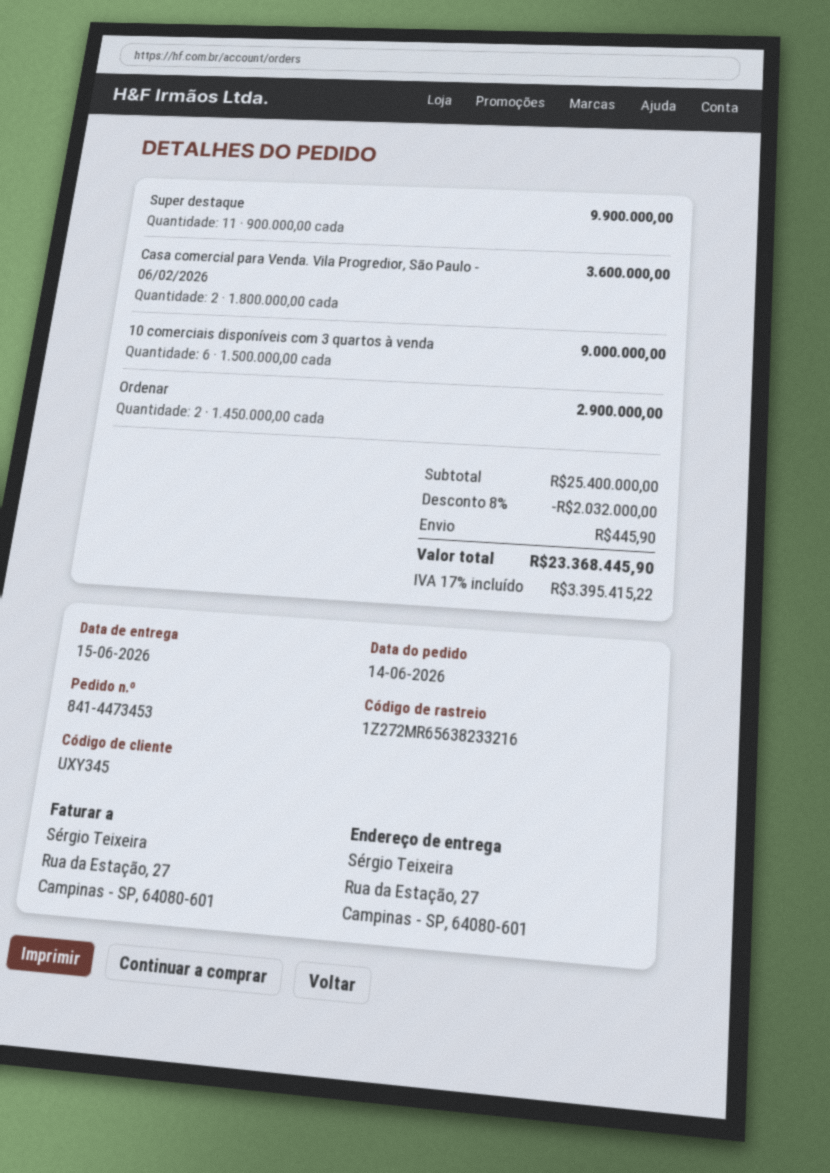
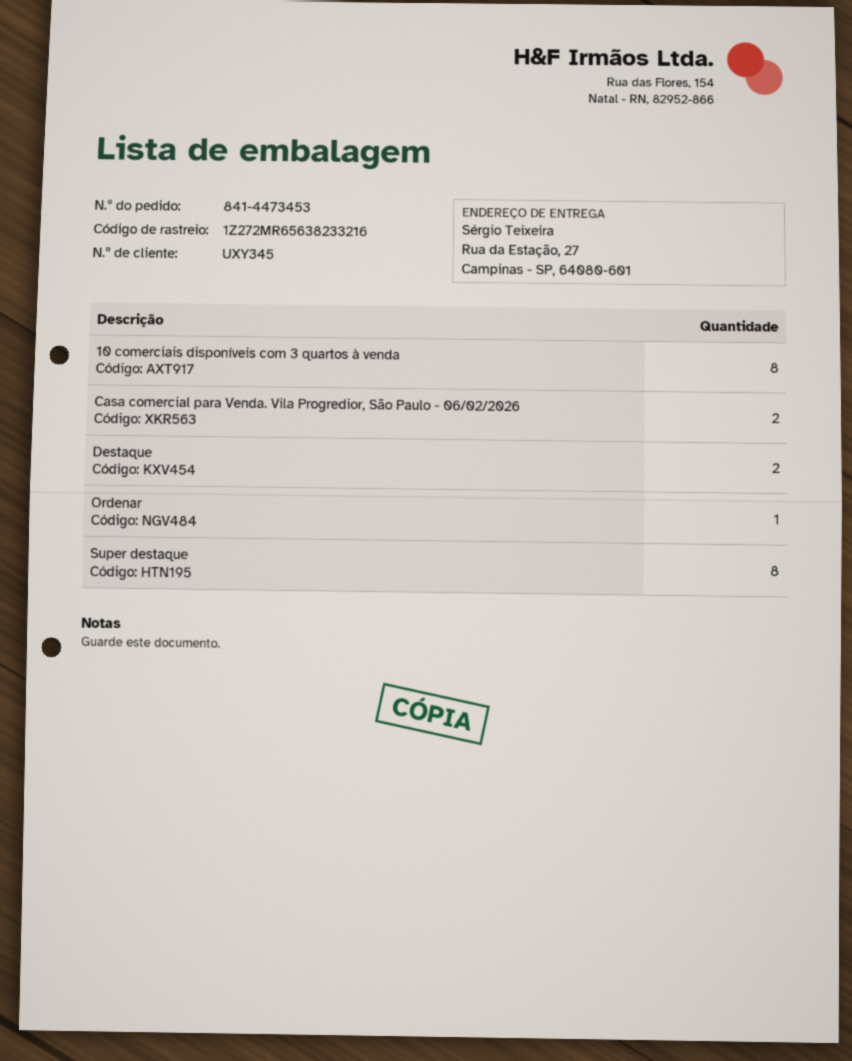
Super destaque: 11 -> 8
10 comerciais disponíveis com 3 quartos à venda: 6 -> 8
Ordenar: 2 -> 1
Destaque: none -> 2

